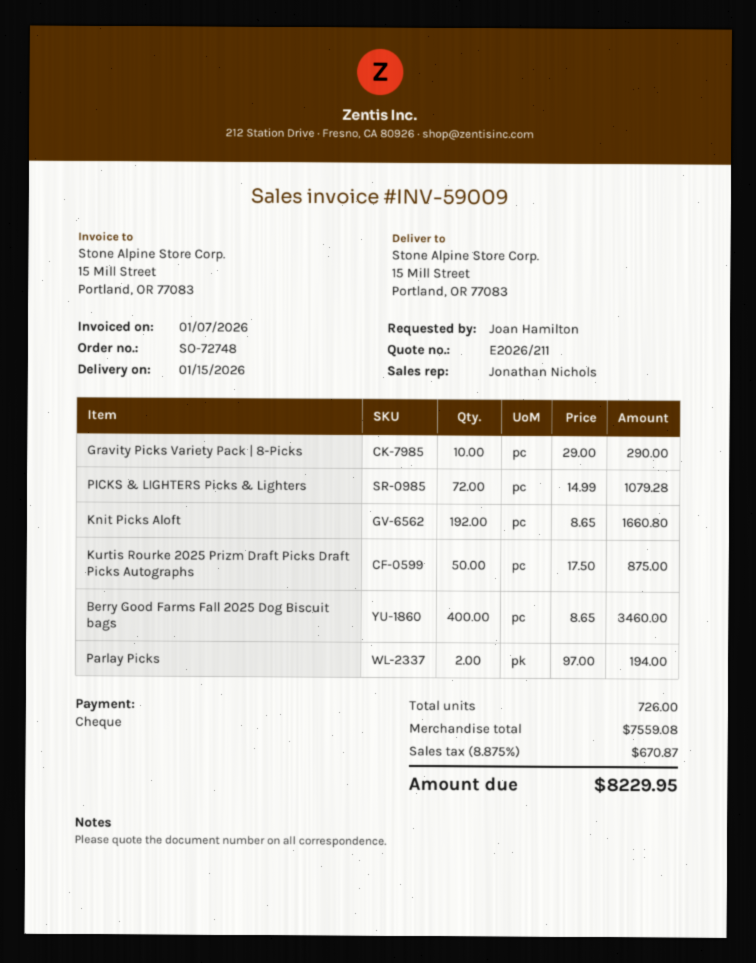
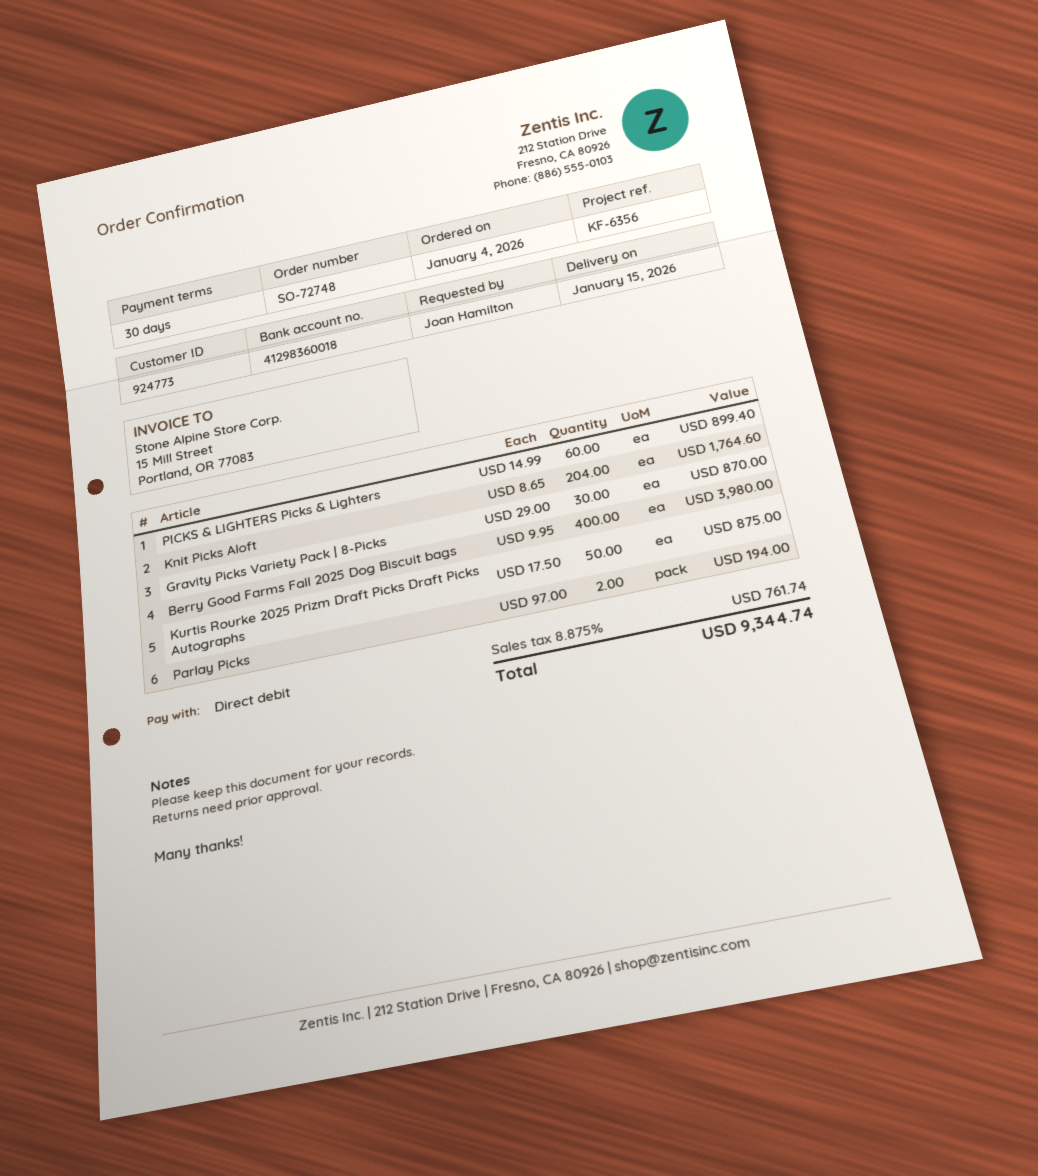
payment method: cheque -> direct debit
Gravity Picks Variety Pack | 8-Picks: 10 x 29.00 = 290.00 -> 30 x 29.00 = 870.00
PICKS & LIGHTERS Picks & Lighters: 72 x 14.99 = 1079.28 -> 60 x 14.99 = 899.40
Knit Picks Aloft: 192 x 8.65 = 1660.80 -> 204 x 8.65 = 1764.60
Berry Good Farms Fall 2025 Dog Biscuit bags: 400 x 8.65 = 3460.00 -> 400 x 9.95 = 3980.00
tax: 8.875% = 670.87 -> 8.875% = 761.74
total: 8229.95 -> 9344.74

